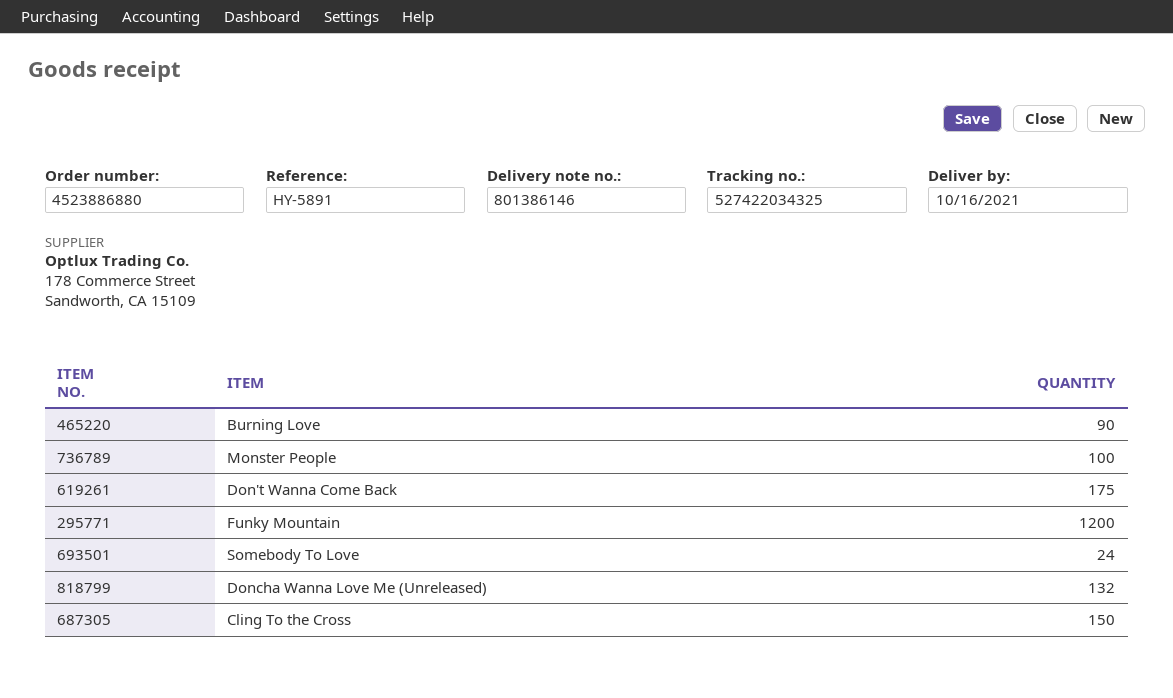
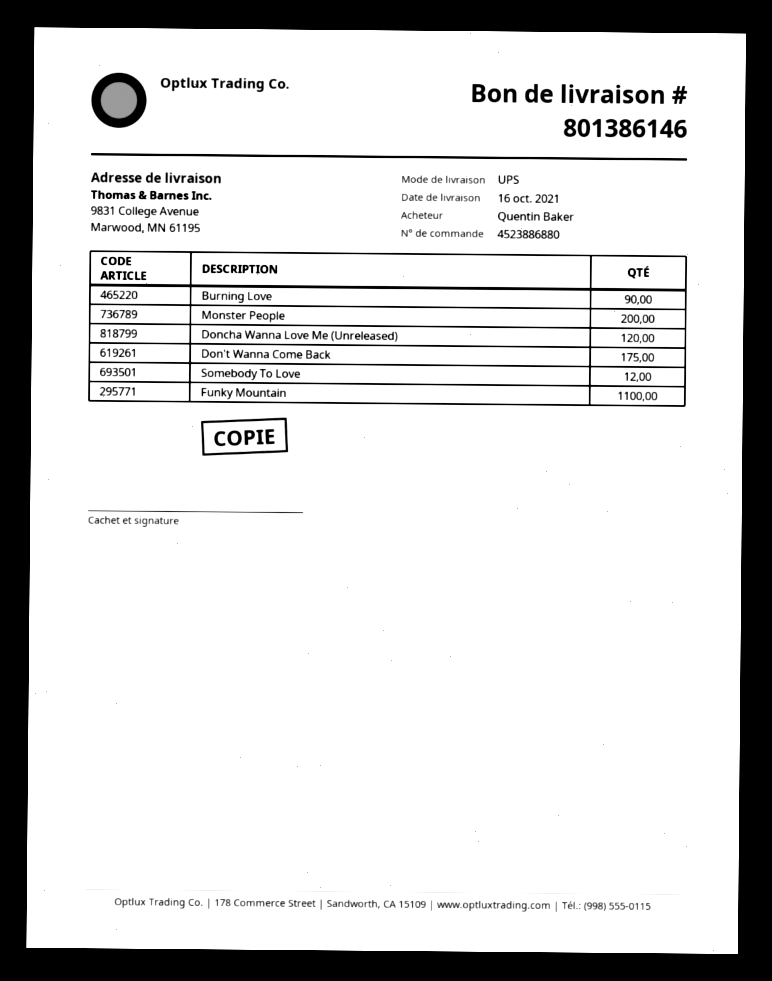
Monster People: 100 -> 200
Funky Mountain: 1200 -> 1100
Somebody To Love: 24 -> 12
Doncha Wanna Love Me (Unreleased): 132 -> 120
Cling To the Cross: 150 -> none

